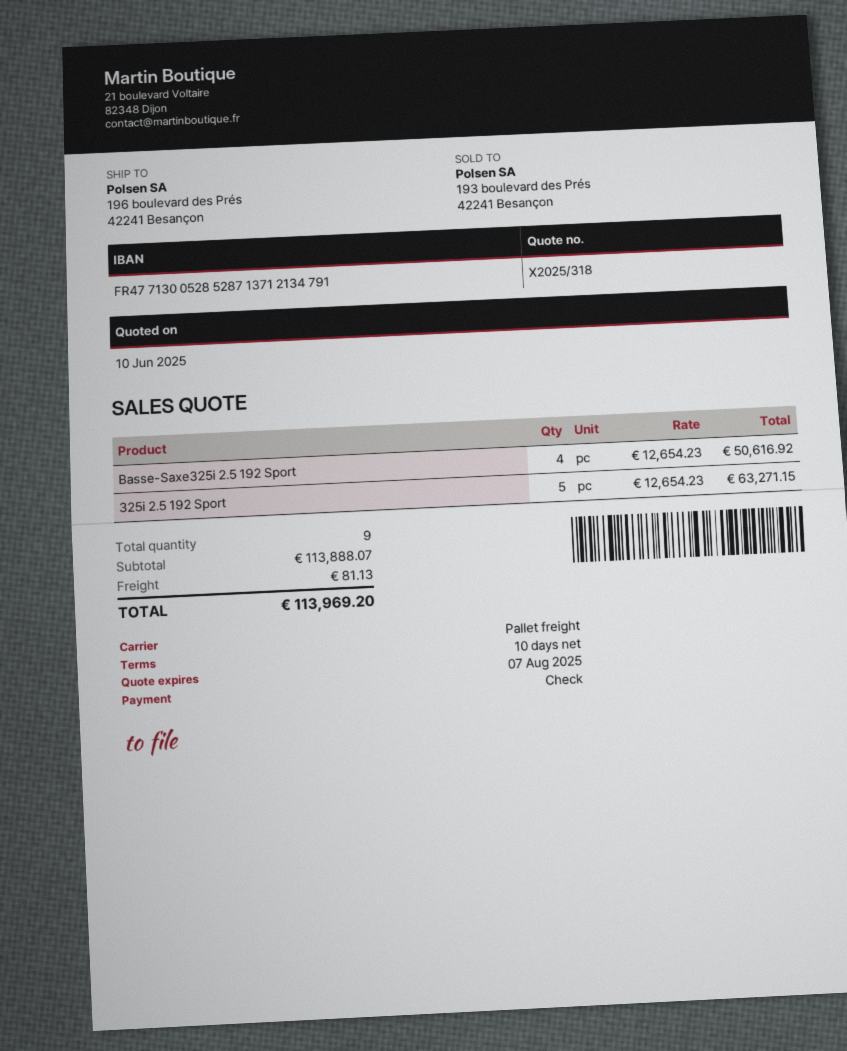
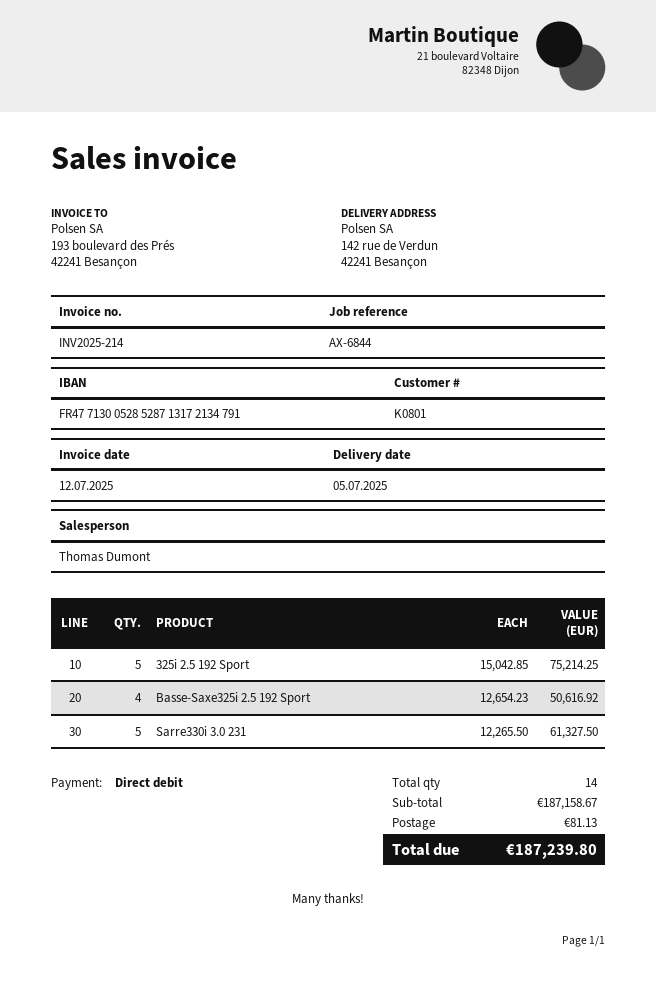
payment method: cheque -> direct debit
bank account: FR4771300528528713712134791 -> FR4771300528528713172134791
ship to: 196 boulevard des Prés, 42241 Besançon -> 142 rue de Verdun, 42241 Besançon
325i 2.5 192 Sport: 5 x 12654.23 = 63271.15 -> 5 x 15042.85 = 75214.25
Sarre330i 3.0 231: none -> 5 x 12265.50 = 61327.50
total quantity: 9 -> 14
subtotal: 113888.07 -> 187158.67
total: 113969.20 -> 187239.80

